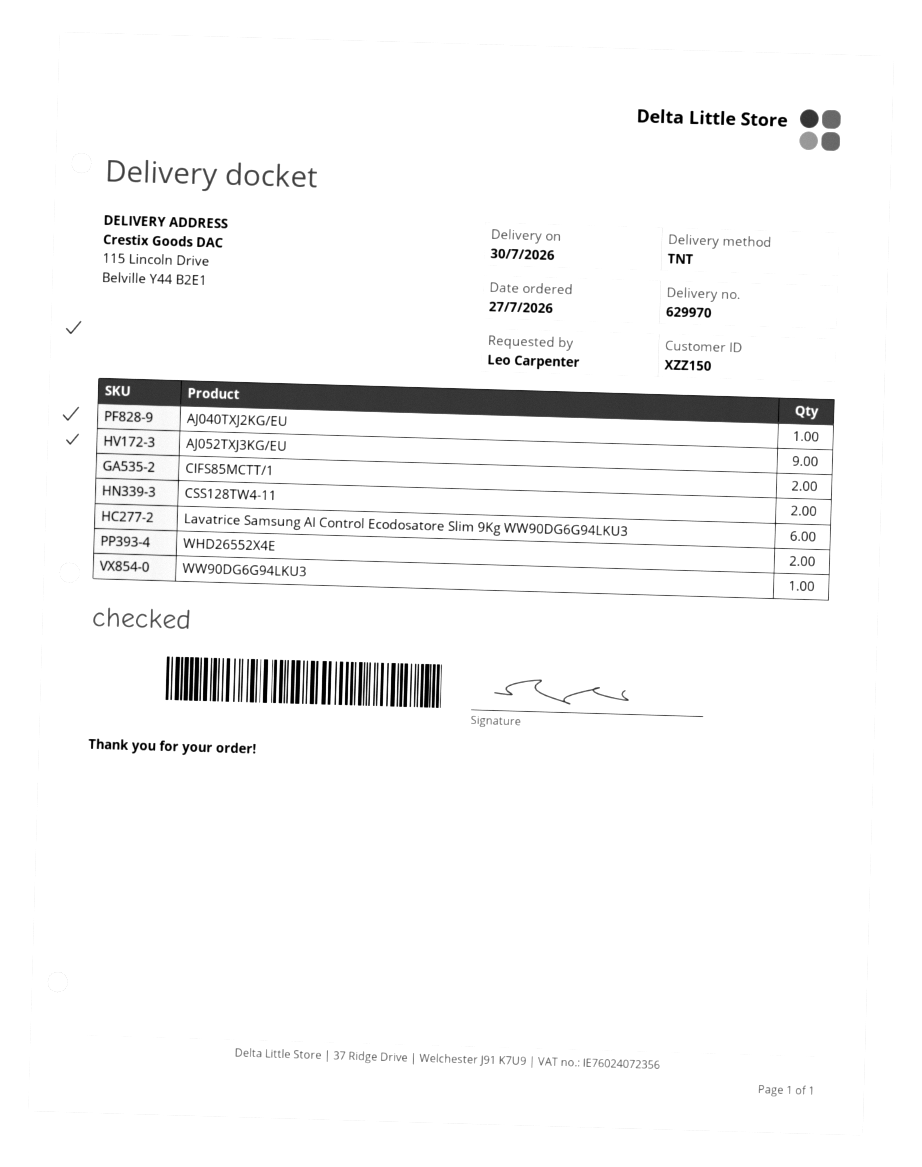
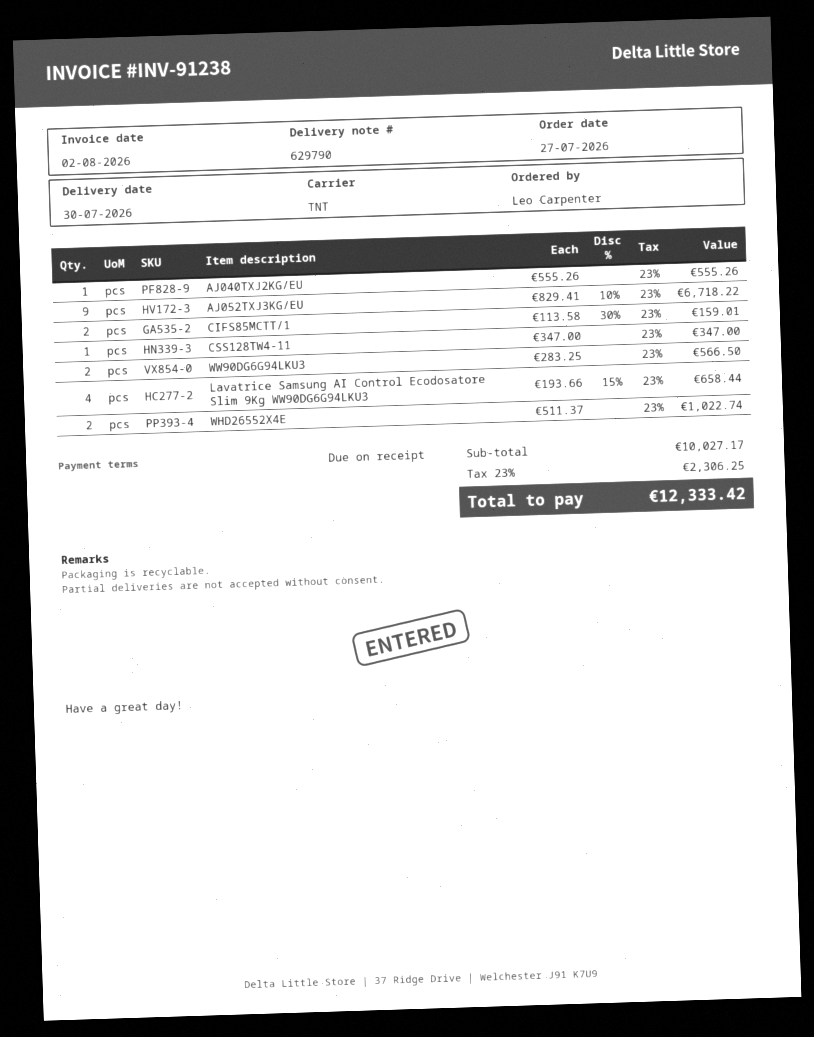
delivery note number: 629970 -> 629790
CSS128TW4-11: 2 -> 1
Lavatrice Samsung AI Control Ecodosatore Slim 9Kg WW90DG6G94LKU3: 6 -> 4
WW90DG6G94LKU3: 1 -> 2

